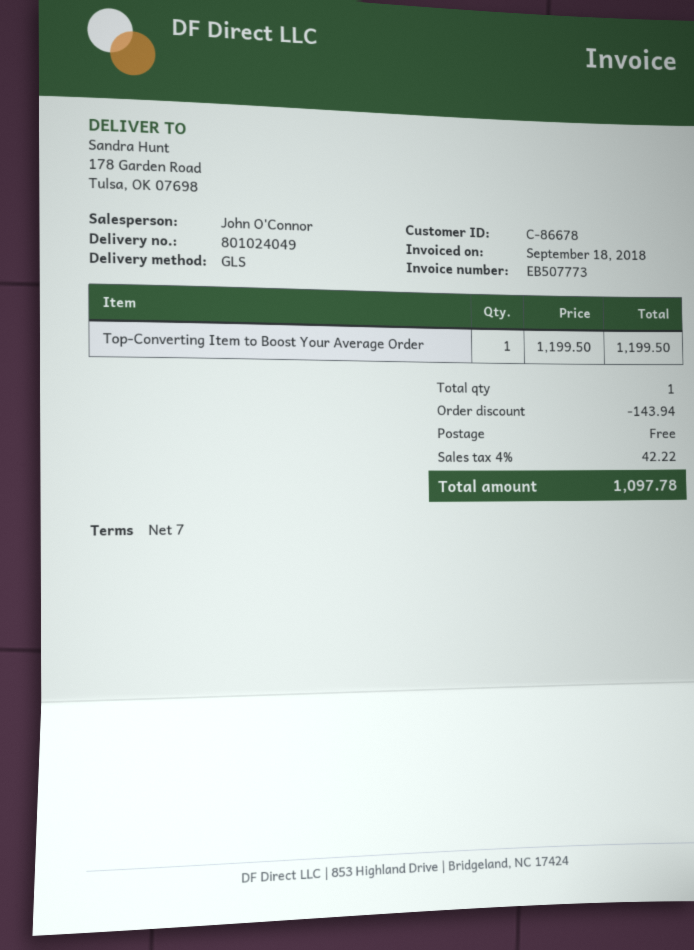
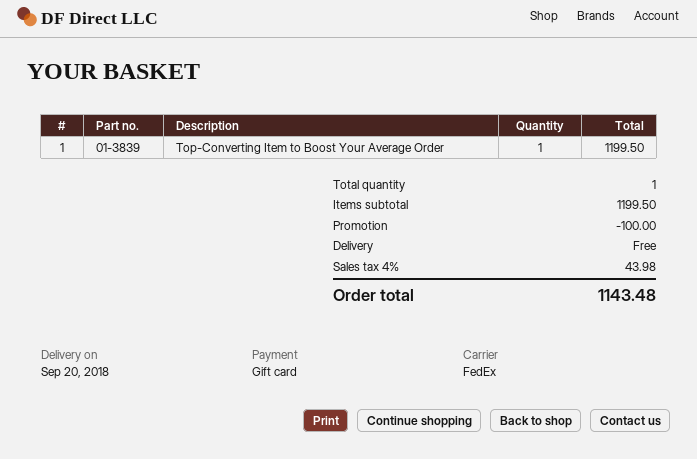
shipping method: GLS -> FedEx
discount: 143.94 -> 100.00
tax: 4% = 42.22 -> 4% = 43.98
total: 1097.78 -> 1143.48

